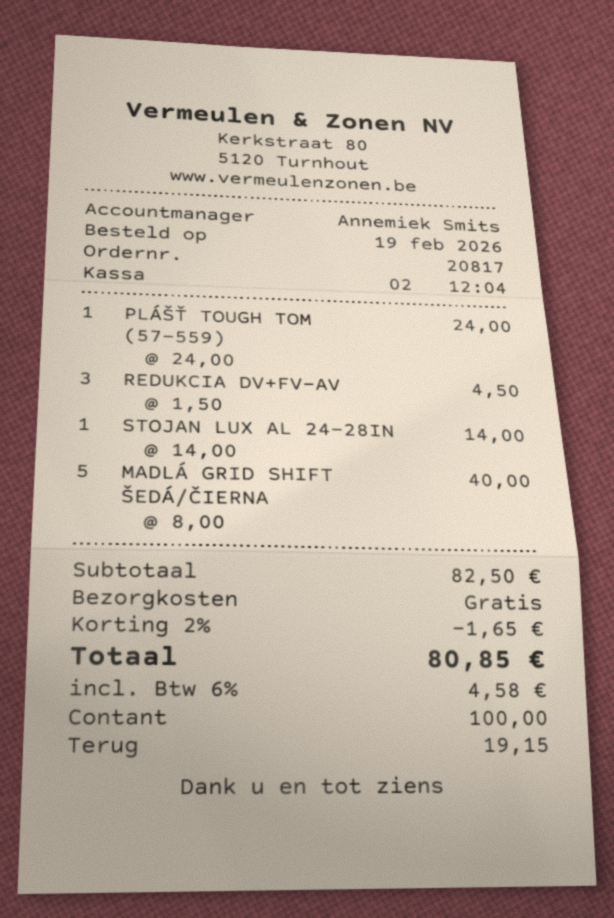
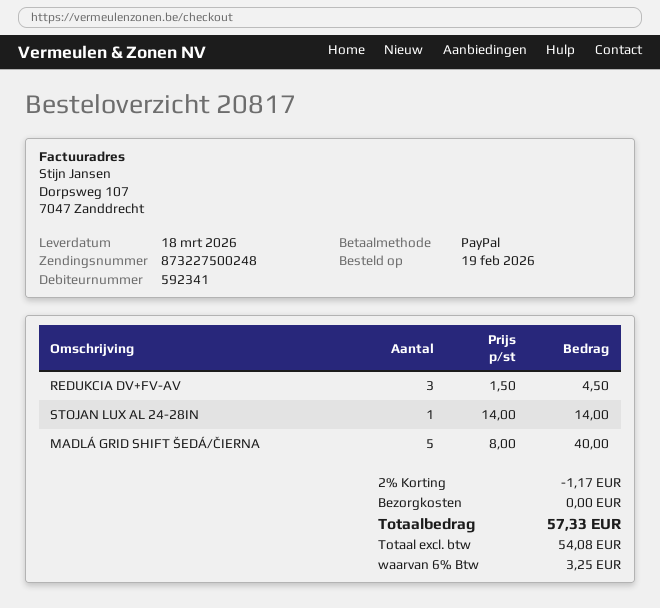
payment method: cash -> PayPal
PLÁŠŤ TOUGH TOM (57-559): 1 x 24.00 = 24.00 -> none
discount: 2% = 1.65 -> 2% = 1.17
tax: 6% = 4.58 -> 6% = 3.25
total: 80.85 -> 57.33

